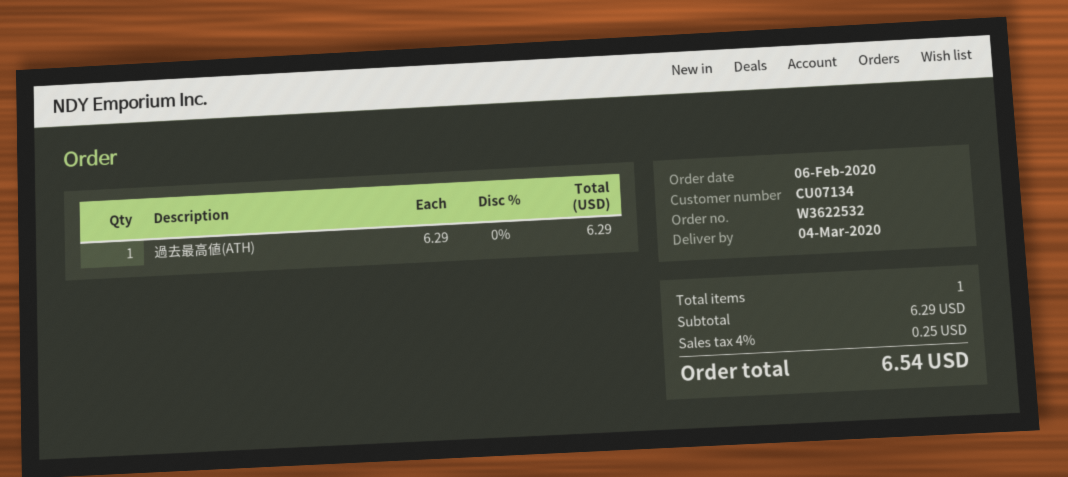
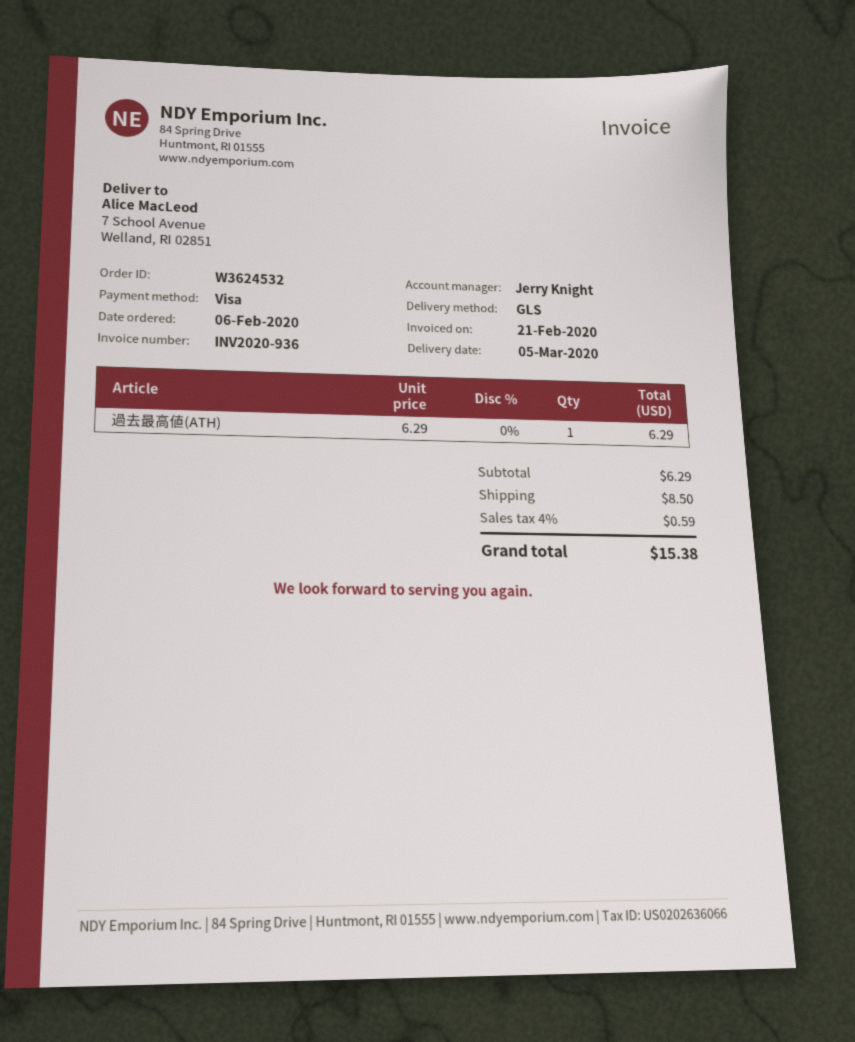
order number: W3622532 -> W3624532
delivery date: 2020-03-04 -> 2020-03-05
shipping: none -> 8.50
tax: 4% = 0.25 -> 4% = 0.59
total: 6.54 -> 15.38

